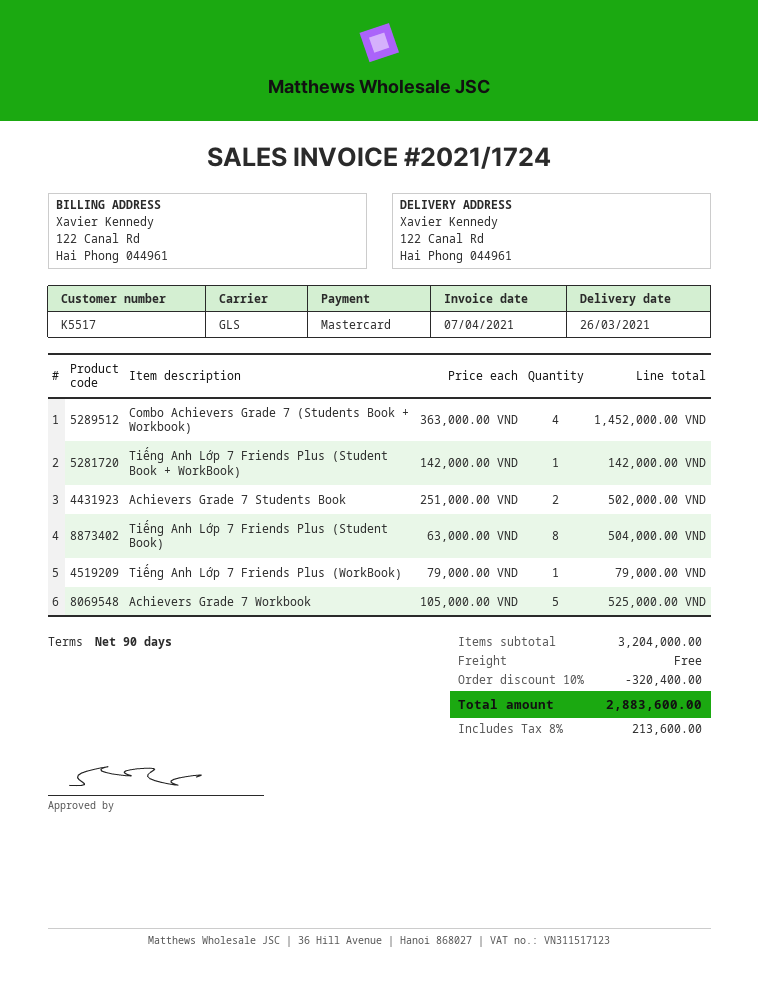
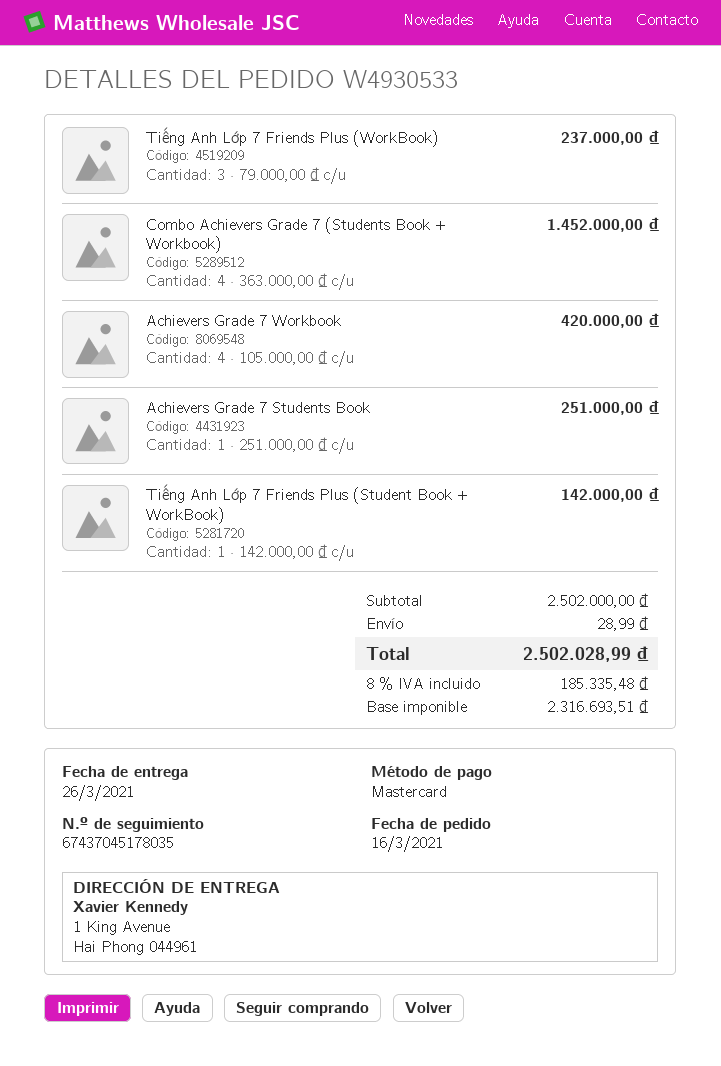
ship to: 122 Canal Rd, Hai Phong 044961 -> 1 King Avenue, Hai Phong 044961
Achievers Grade 7 Students Book: 2 x 251000.00 = 502000.00 -> 1 x 251000.00 = 251000.00
Tiếng Anh Lớp 7 Friends Plus (Student Book): 8 x 63000.00 = 504000.00 -> none
Tiếng Anh Lớp 7 Friends Plus (WorkBook): 1 x 79000.00 = 79000.00 -> 3 x 79000.00 = 237000.00
Achievers Grade 7 Workbook: 5 x 105000.00 = 525000.00 -> 4 x 105000.00 = 420000.00
subtotal: 3204000.00 -> 2502000.00
discount: 10% = 320400.00 -> none
shipping: 0.00 -> 28.99
tax: 8% = 213600.00 -> 8% = 185335.48
total: 2883600.00 -> 2502028.99

